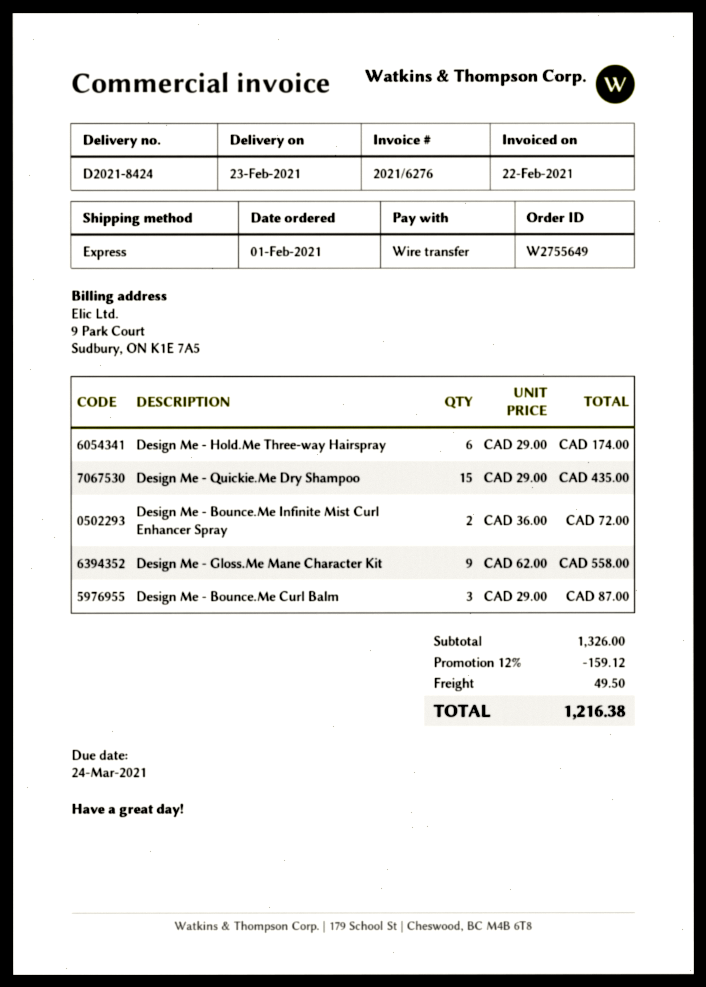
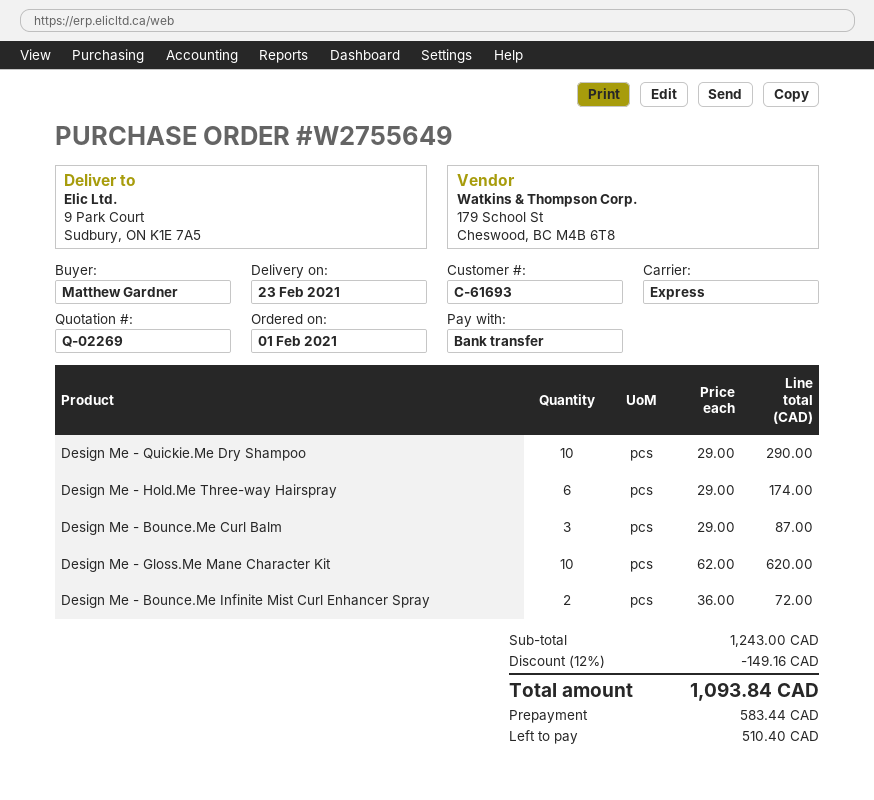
Design Me - Quickie.Me Dry Shampoo: 15 x 29.00 = 435.00 -> 10 x 29.00 = 290.00
Design Me - Gloss.Me Mane Character Kit: 9 x 62.00 = 558.00 -> 10 x 62.00 = 620.00
subtotal: 1326.00 -> 1243.00
discount: 12% = 159.12 -> 12% = 149.16
shipping: 49.50 -> none
total: 1216.38 -> 1093.84

